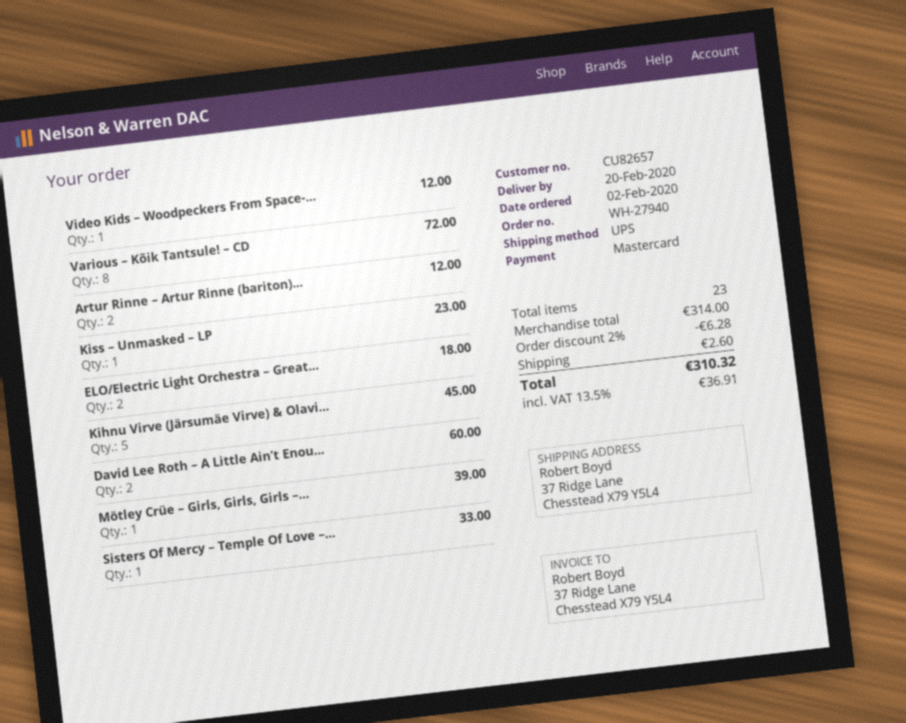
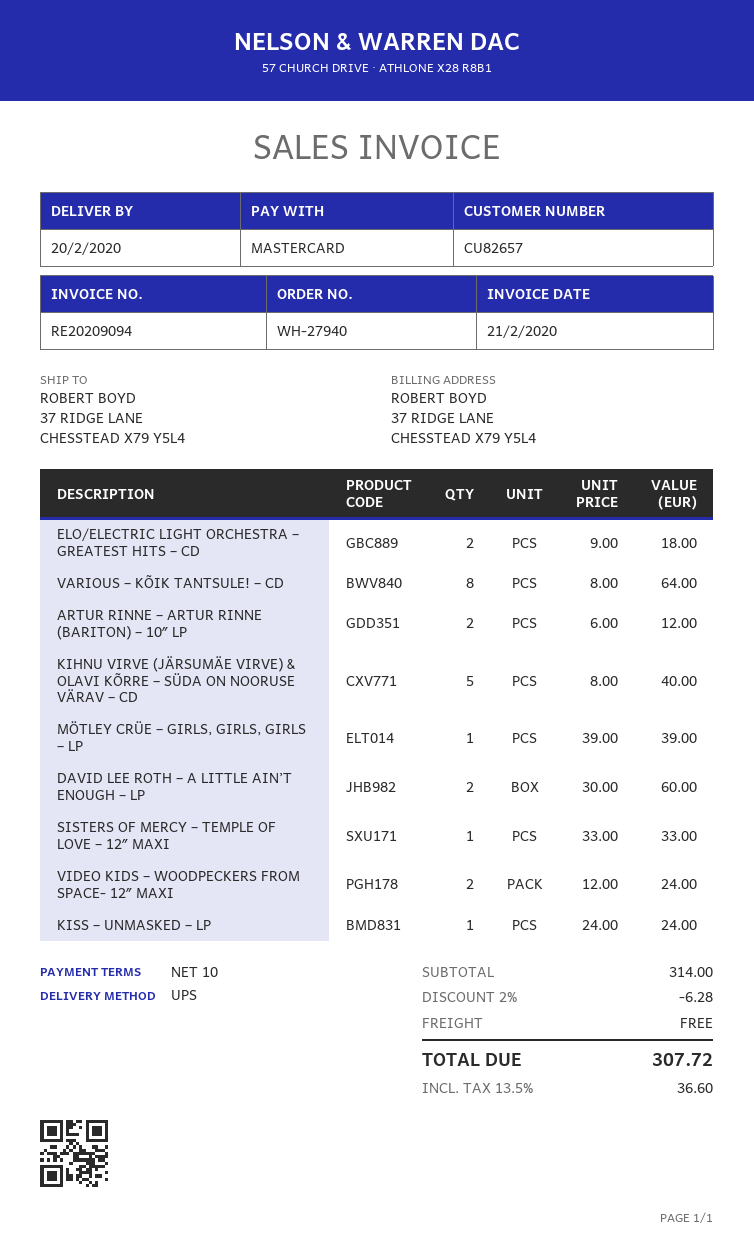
Video Kids – Woodpeckers From Space-...: 1 for 12.00 -> 2 for 24.00
Various – Kõik Tantsule! – CD: 8 for 72.00 -> 8 for 64.00
Kiss – Unmasked – LP: 1 for 23.00 -> 1 for 24.00
Kihnu Virve (Järsumäe Virve) & Olavi...: 5 for 45.00 -> 5 for 40.00
shipping: 2.60 -> 0.00
tax: 13.5% = 36.91 -> 13.5% = 36.60
total: 310.32 -> 307.72

